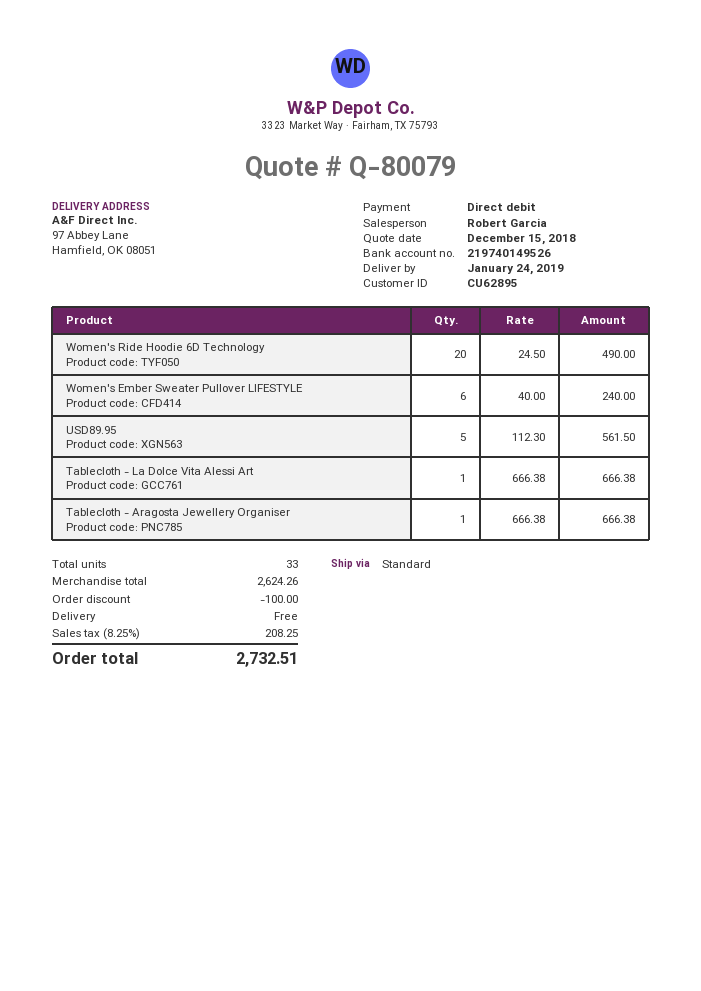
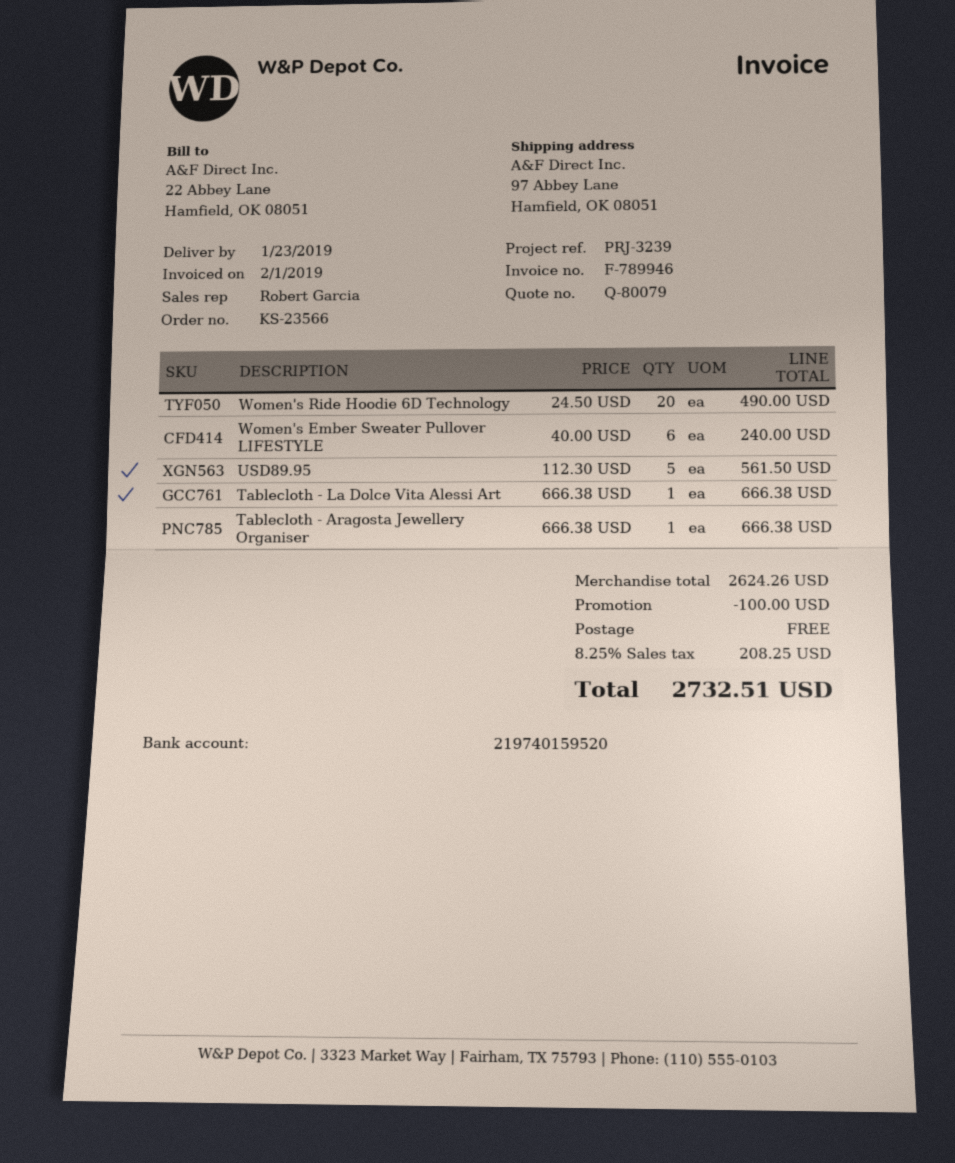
delivery date: 2019-01-24 -> 2019-01-23
bank account: 219740149526 -> 219740159520

